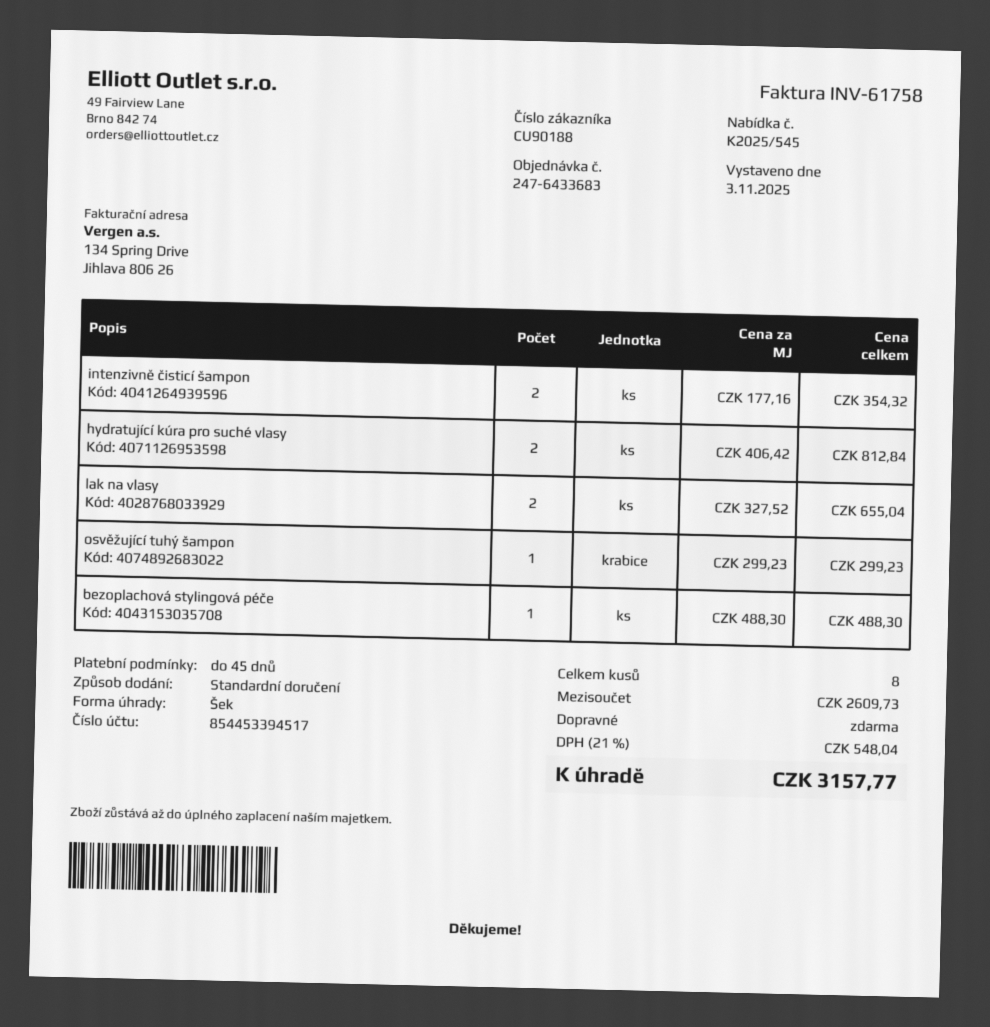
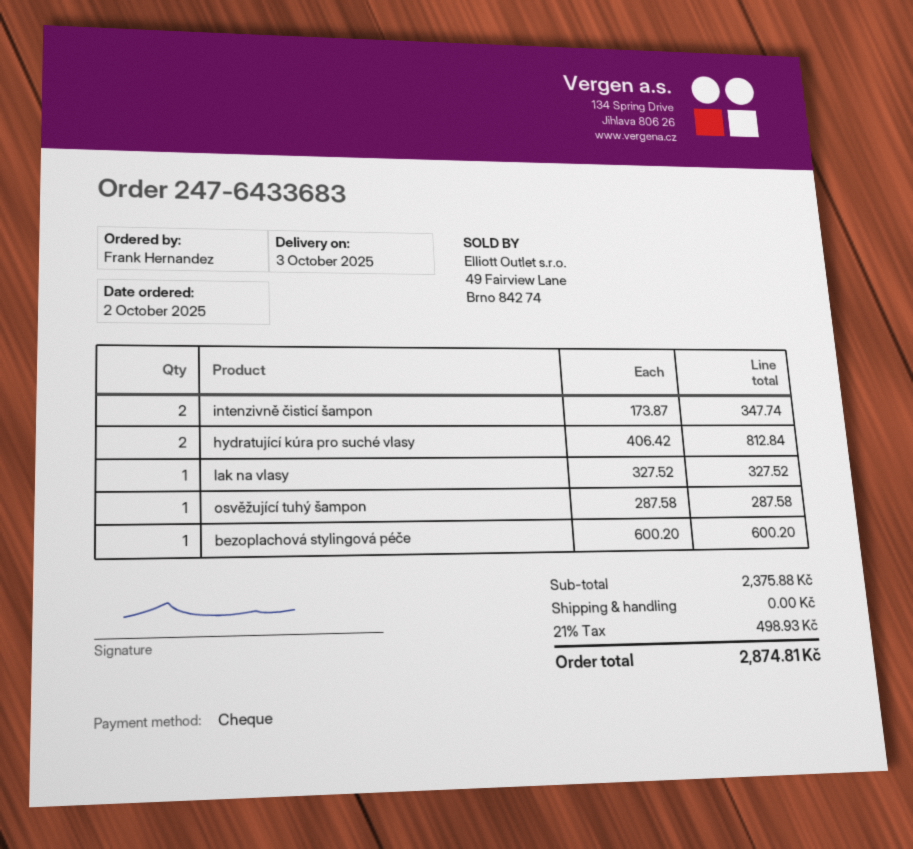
intenzivně čisticí šampon: 2 x 177.16 = 354.32 -> 2 x 173.87 = 347.74
lak na vlasy: 2 x 327.52 = 655.04 -> 1 x 327.52 = 327.52
osvěžující tuhý šampon: 1 x 299.23 = 299.23 -> 1 x 287.58 = 287.58
bezoplachová stylingová péče: 1 x 488.30 = 488.30 -> 1 x 600.20 = 600.20
subtotal: 2609.73 -> 2375.88
tax: 21% = 548.04 -> 21% = 498.93
total: 3157.77 -> 2874.81

